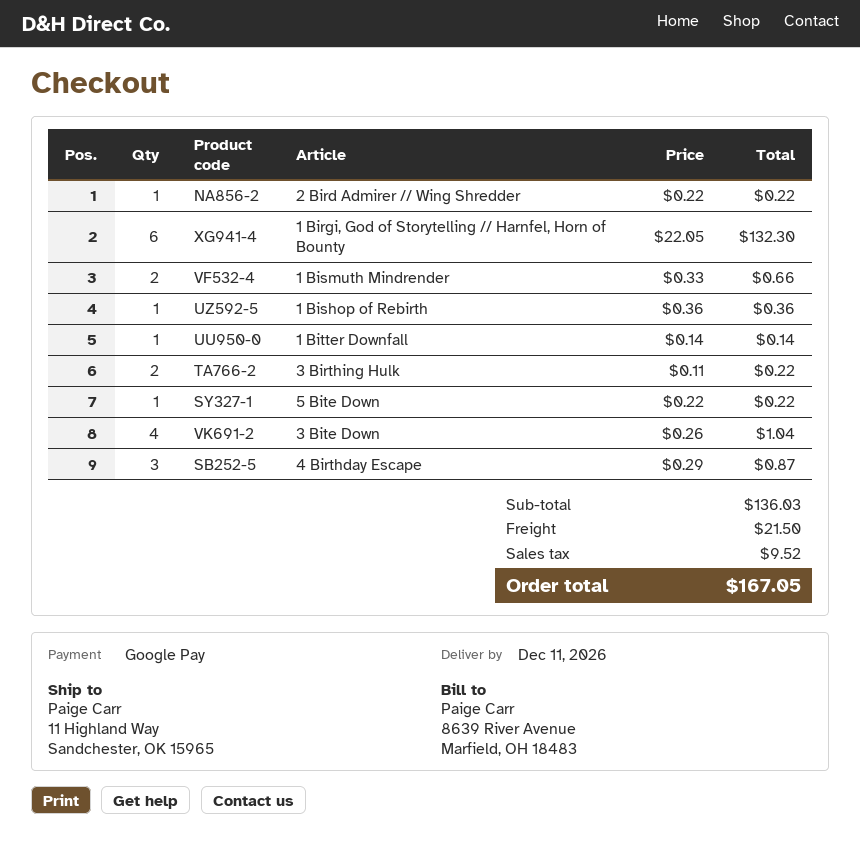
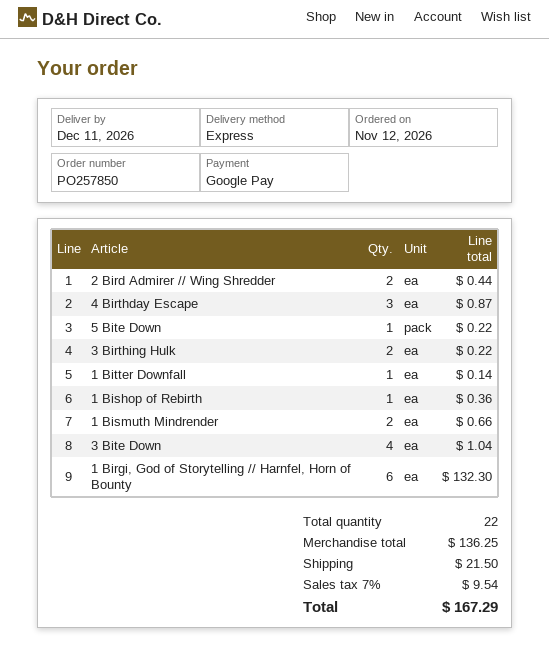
2 Bird Admirer // Wing Shredder: 1 for 0.22 -> 2 for 0.44
subtotal: 136.03 -> 136.25
tax: 9.52 -> 9.54
total: 167.05 -> 167.29

